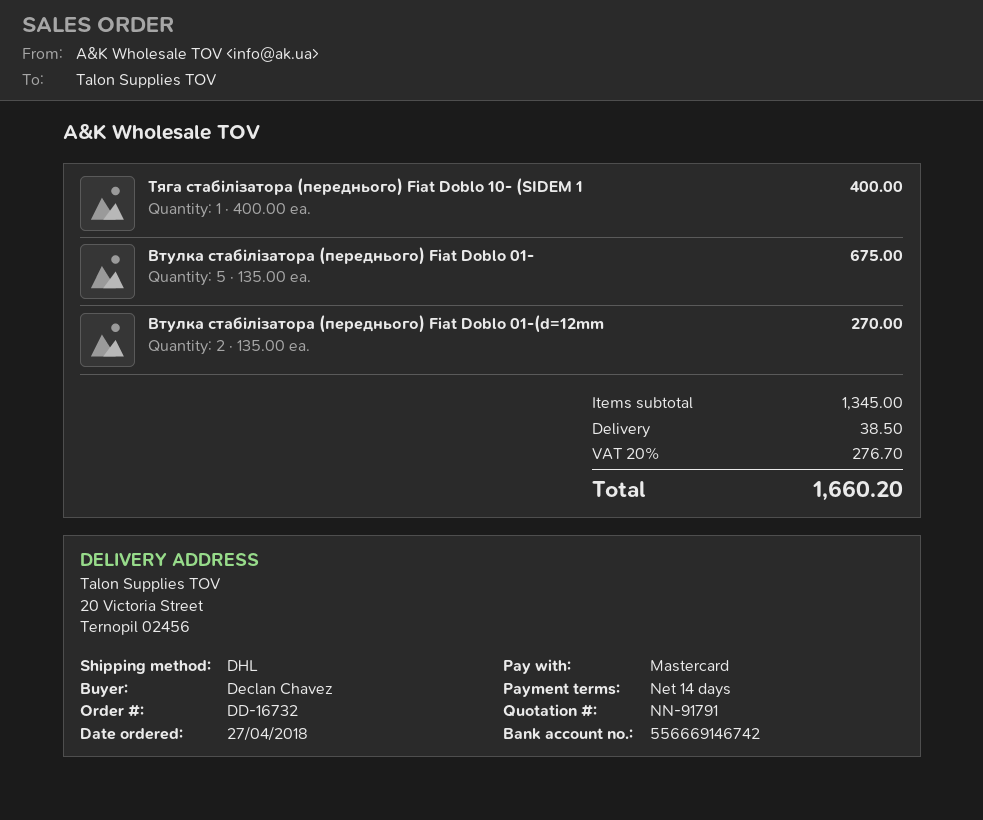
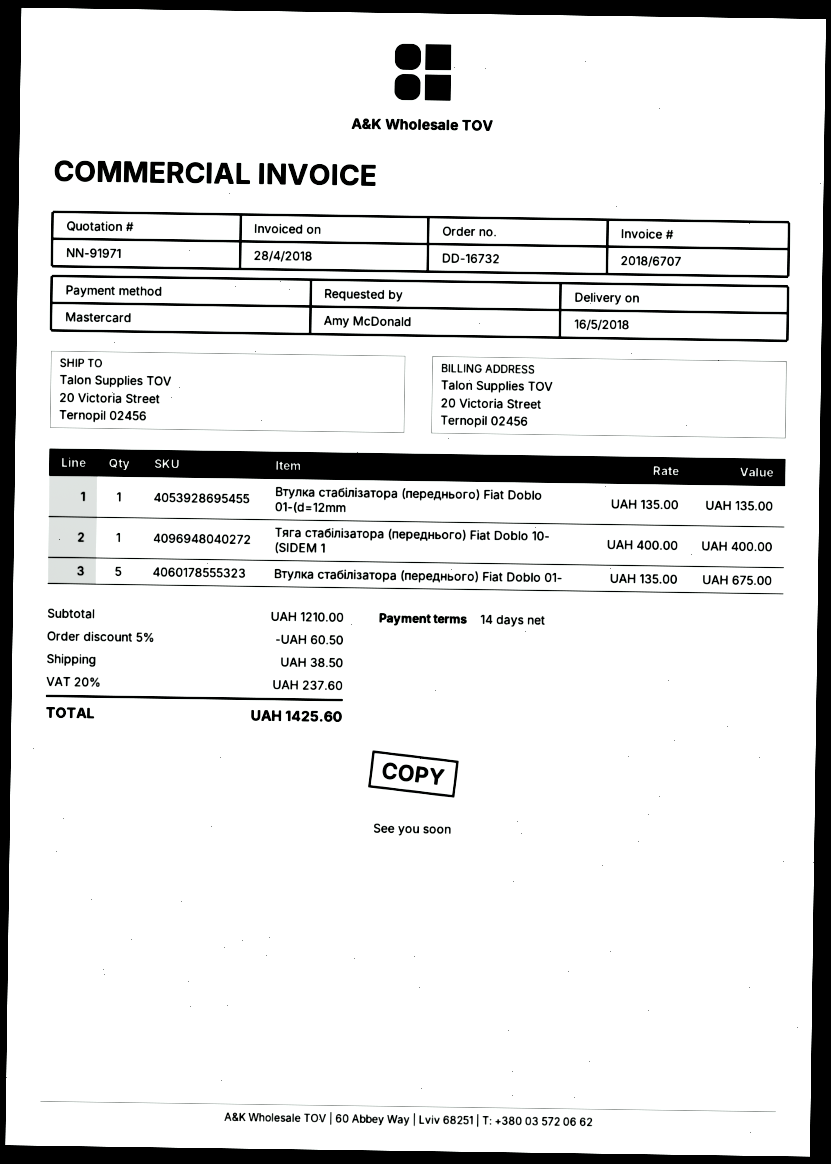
quote number: NN-91791 -> NN-91971
ordered by: Declan Chavez -> Amy McDonald
Втулка стабілізатора (переднього) Fiat Doblo 01-(d=12mm: 2 x 135.00 = 270.00 -> 1 x 135.00 = 135.00
subtotal: 1345.00 -> 1210.00
discount: none -> 5% = 60.50
tax: 20% = 276.70 -> 20% = 237.60
total: 1660.20 -> 1425.60

